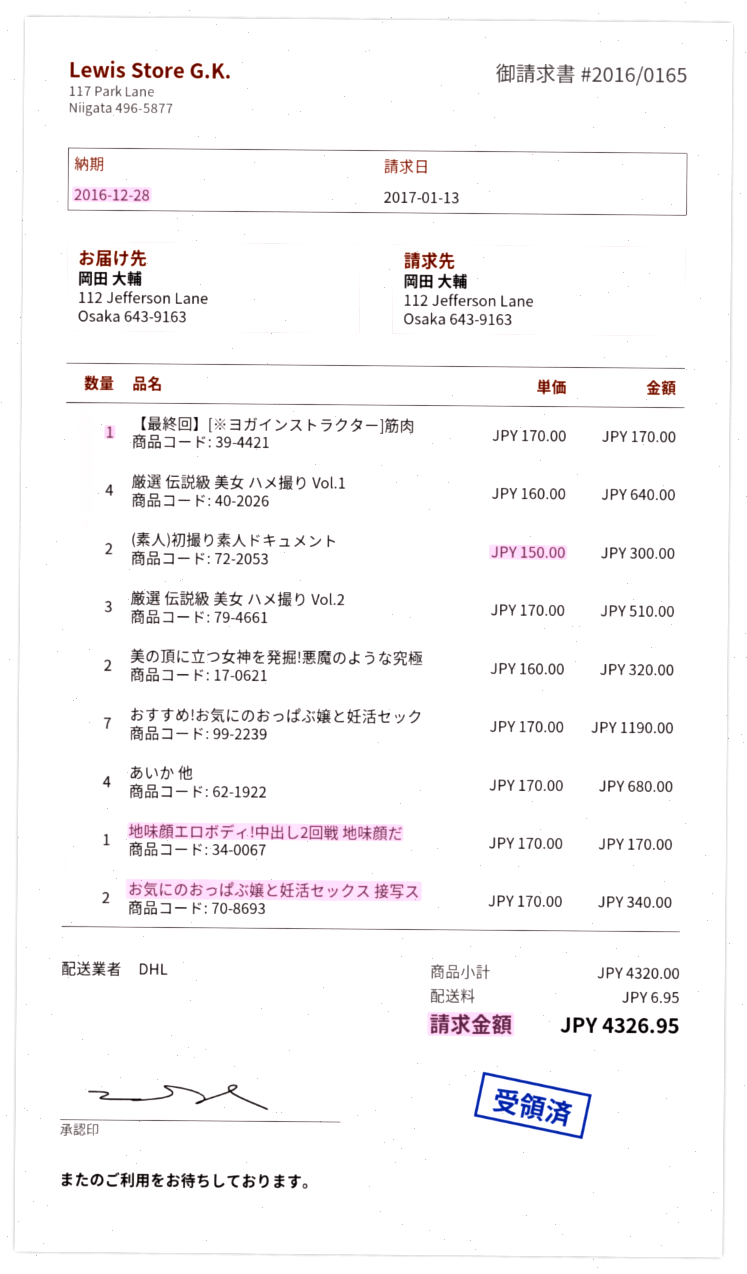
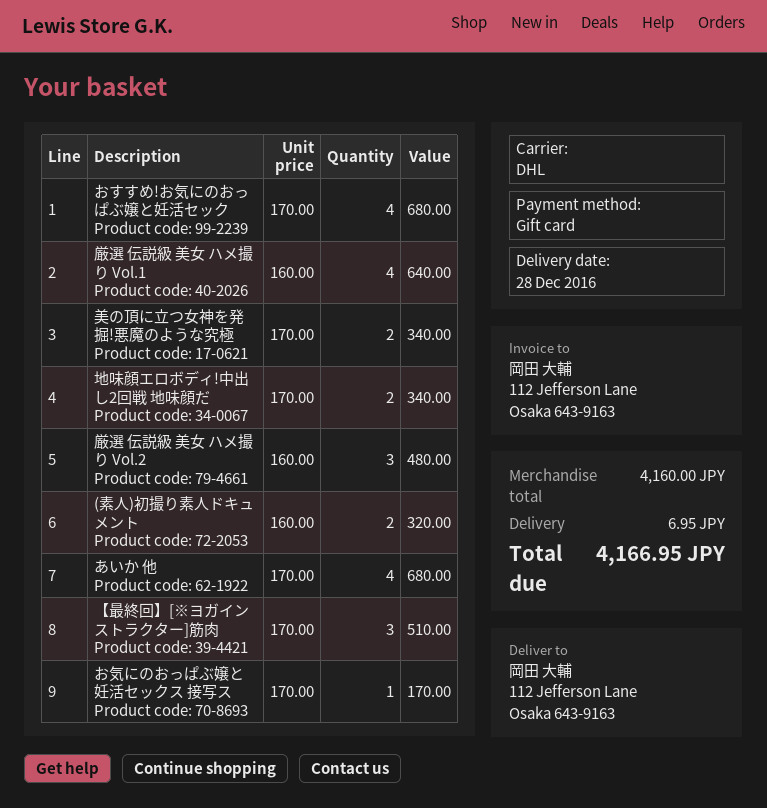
【最終回】[※ヨガインストラクター]筋肉: 1 x 170.00 = 170.00 -> 3 x 170.00 = 510.00
(素人)初撮り素人ドキュメント: 2 x 150.00 = 300.00 -> 2 x 160.00 = 320.00
厳選 伝説級 美女 ハメ撮り Vol.2: 3 x 170.00 = 510.00 -> 3 x 160.00 = 480.00
美の頂に立つ女神を発掘!悪魔のような究極: 2 x 160.00 = 320.00 -> 2 x 170.00 = 340.00
おすすめ!お気にのおっぱぶ嬢と妊活セック: 7 x 170.00 = 1190.00 -> 4 x 170.00 = 680.00
地味顔エロボディ!中出し2回戦 地味顔だ: 1 x 170.00 = 170.00 -> 2 x 170.00 = 340.00
お気にのおっぱぶ嬢と妊活セックス 接写ス: 2 x 170.00 = 340.00 -> 1 x 170.00 = 170.00
subtotal: 4320.00 -> 4160.00
total: 4326.95 -> 4166.95

